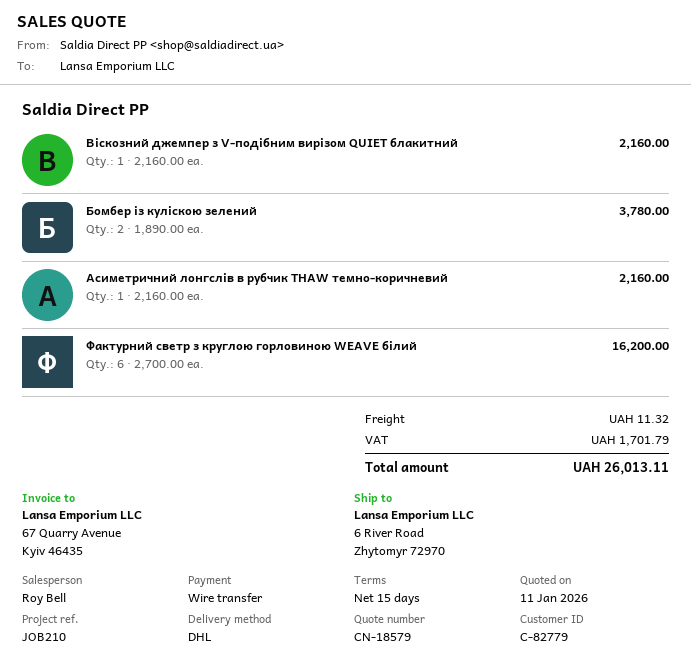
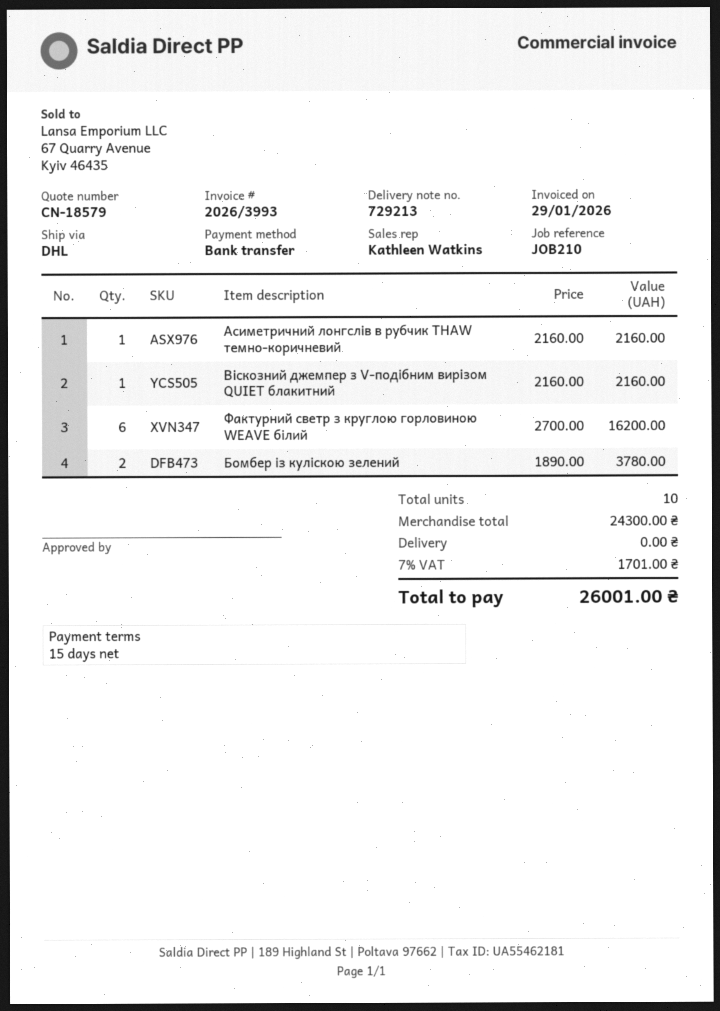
sales rep: Roy Bell -> Kathleen Watkins
shipping: 11.32 -> 0.00
tax: 1701.79 -> 1701.00
total: 26013.11 -> 26001.00

